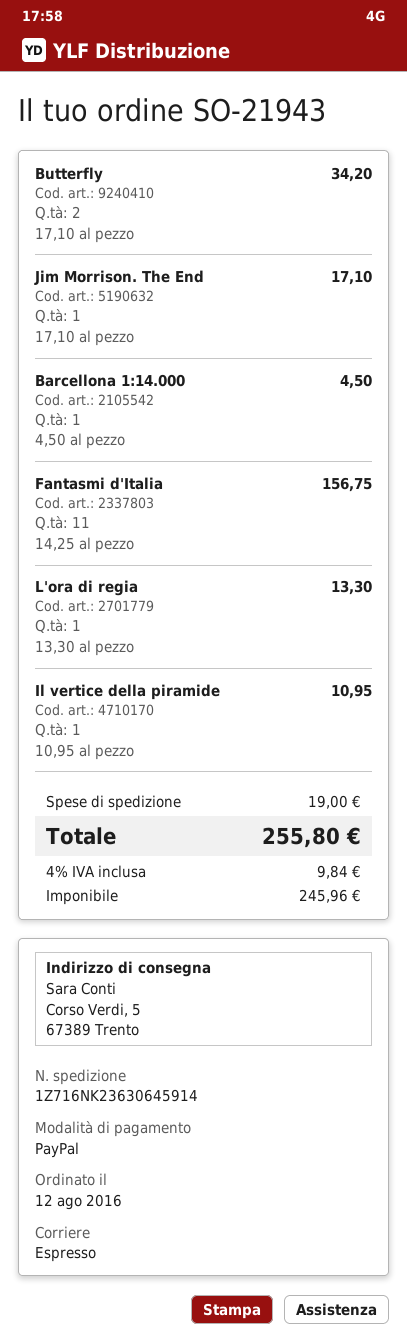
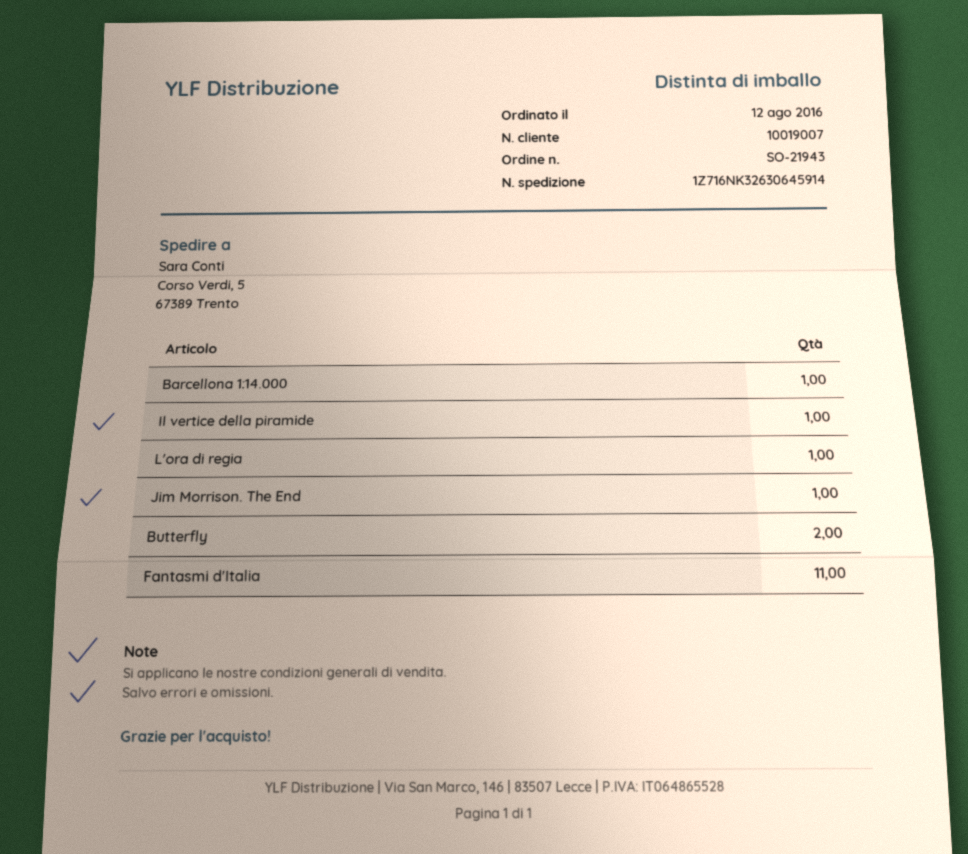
tracking number: 1Z716NK23630645914 -> 1Z716NK32630645914

